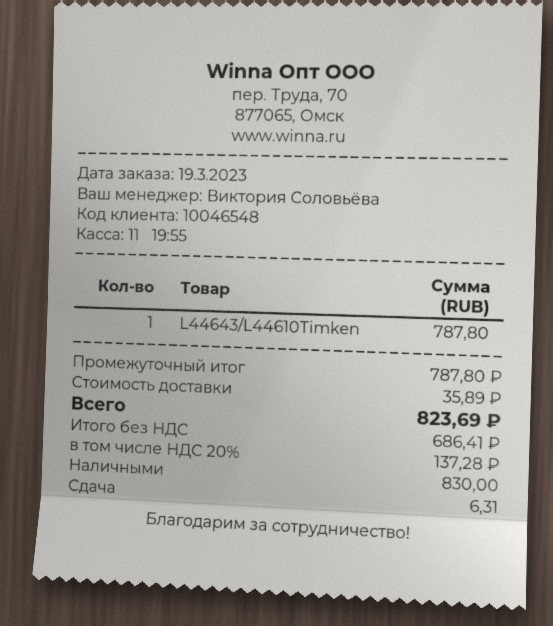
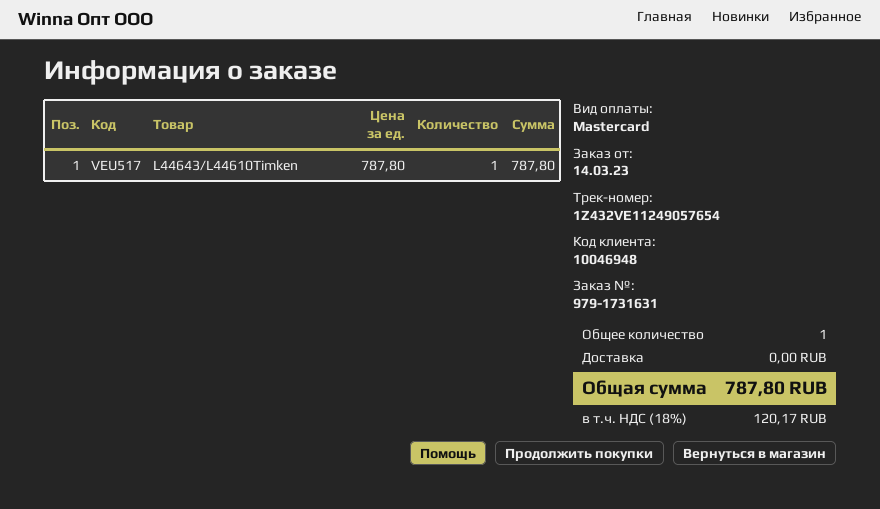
order date: 2023-03-19 -> 2023-03-14
customer number: 10046548 -> 10046948
payment method: cash -> Mastercard
shipping: 35.89 -> 0.00
tax: 20% = 137.28 -> 18% = 120.17
total: 823.69 -> 787.80

